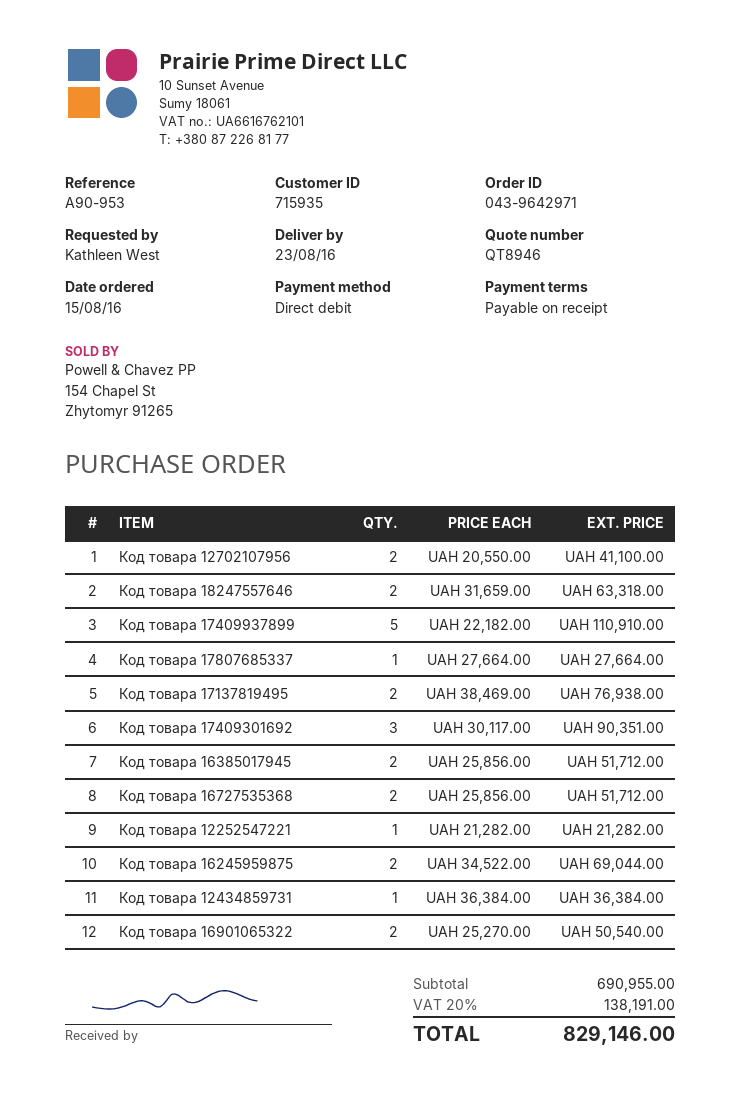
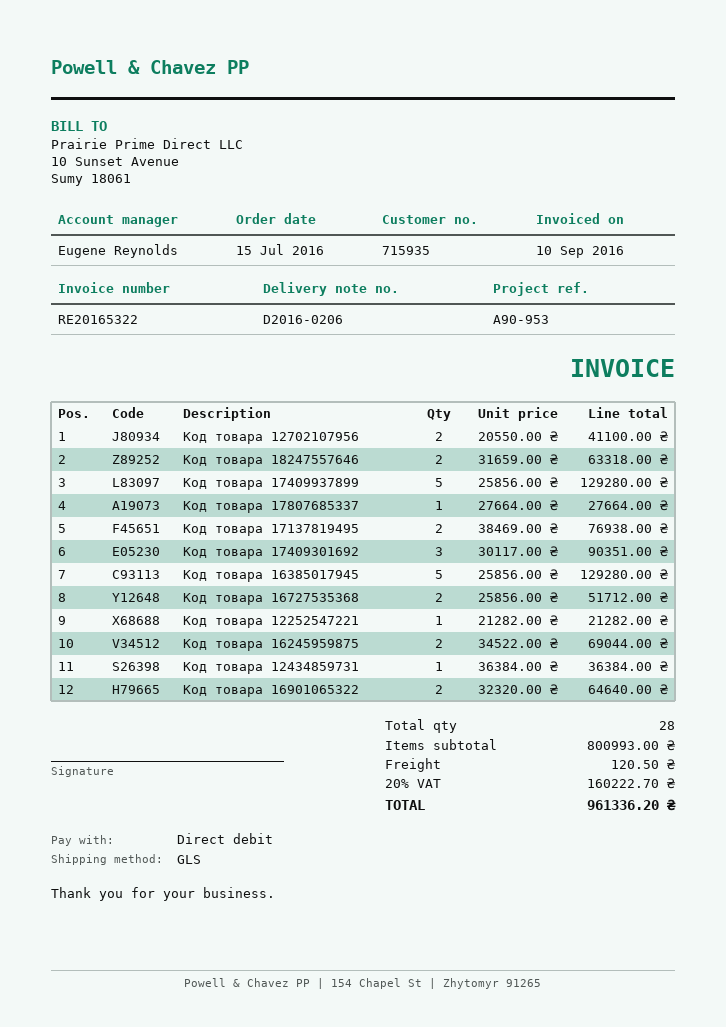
order date: 2016-08-15 -> 2016-07-15
Код товара 17409937899: 5 x 22182.00 = 110910.00 -> 5 x 25856.00 = 129280.00
Код товара 16385017945: 2 x 25856.00 = 51712.00 -> 5 x 25856.00 = 129280.00
Код товара 16901065322: 2 x 25270.00 = 50540.00 -> 2 x 32320.00 = 64640.00
subtotal: 690955.00 -> 800993.00
shipping: none -> 120.50
tax: 20% = 138191.00 -> 20% = 160222.70
total: 829146.00 -> 961336.20

